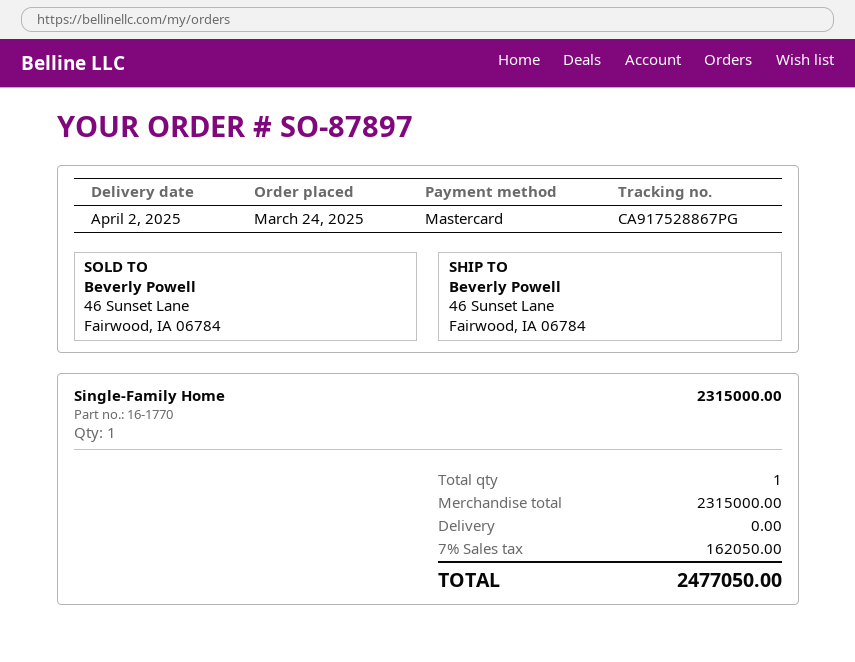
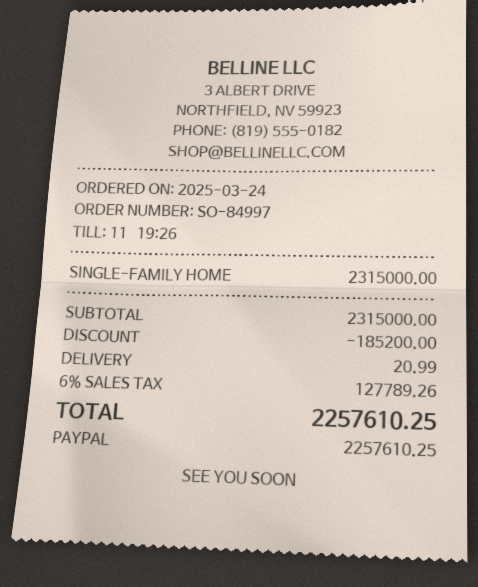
order number: SO-87897 -> SO-84997
payment method: Mastercard -> PayPal
discount: none -> 185200.00
shipping: 0.00 -> 20.99
tax: 7% = 162050.00 -> 6% = 127789.26
total: 2477050.00 -> 2257610.25

